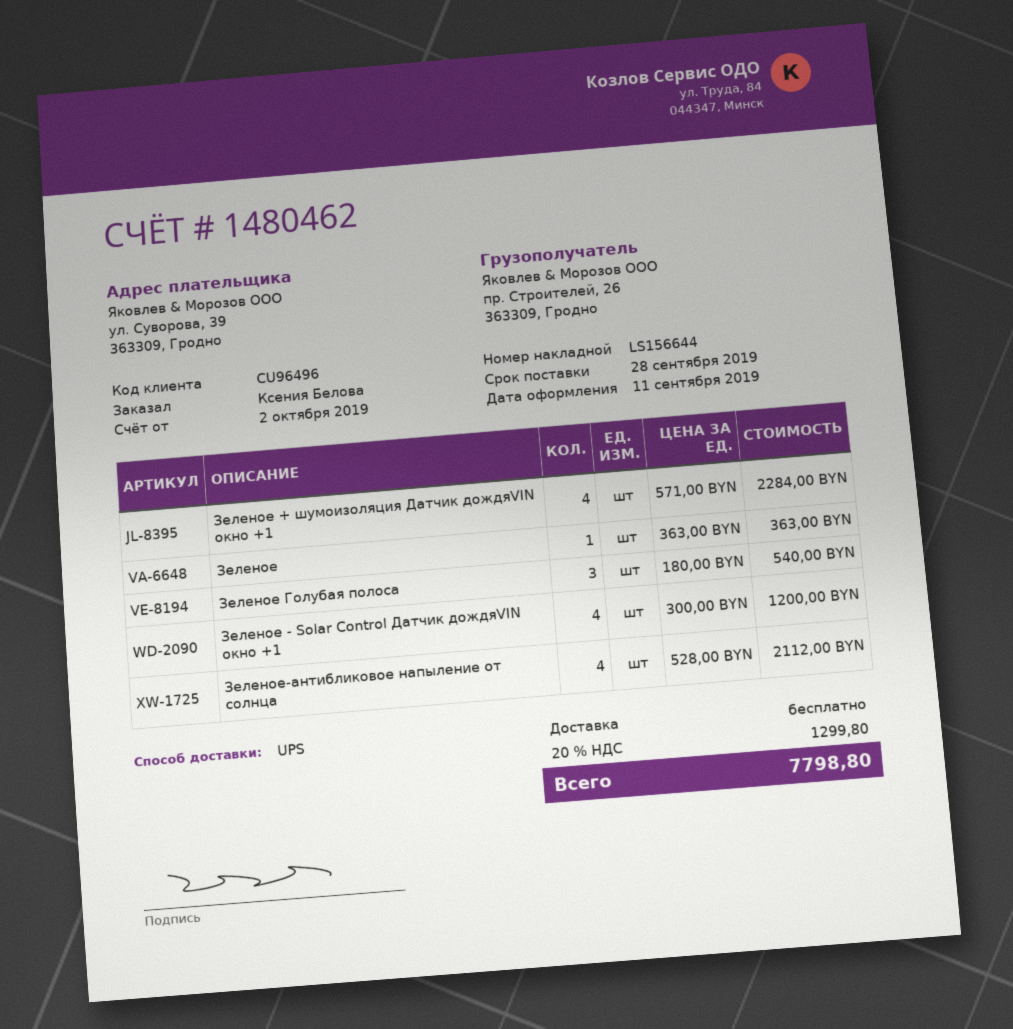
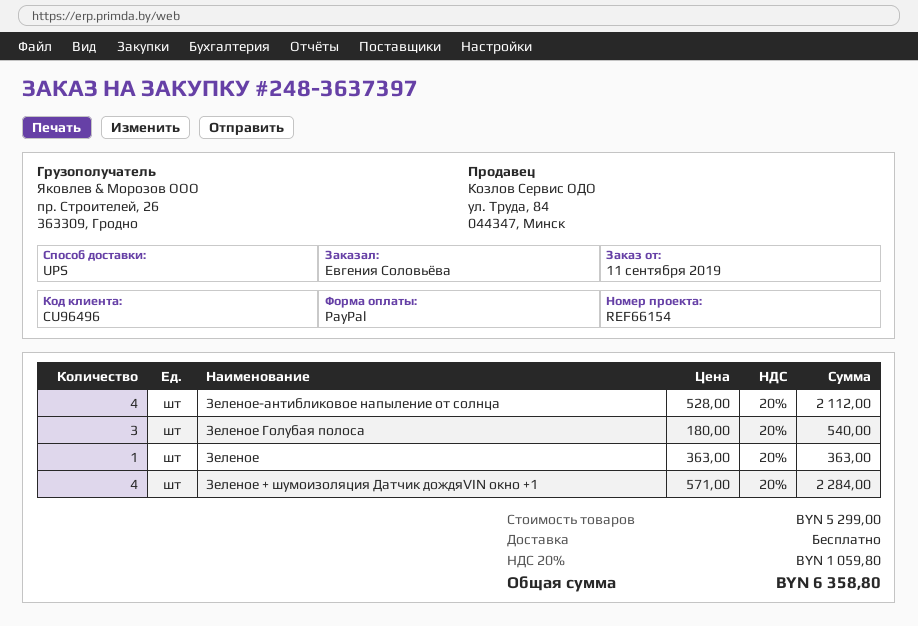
ordered by: Ксения Белова -> Евгения Соловьёва
Зеленое - Solar Control Датчик дождяVIN окно +1: 4 x 300.00 = 1200.00 -> none
tax: 20% = 1299.80 -> 20% = 1059.80
total: 7798.80 -> 6358.80

